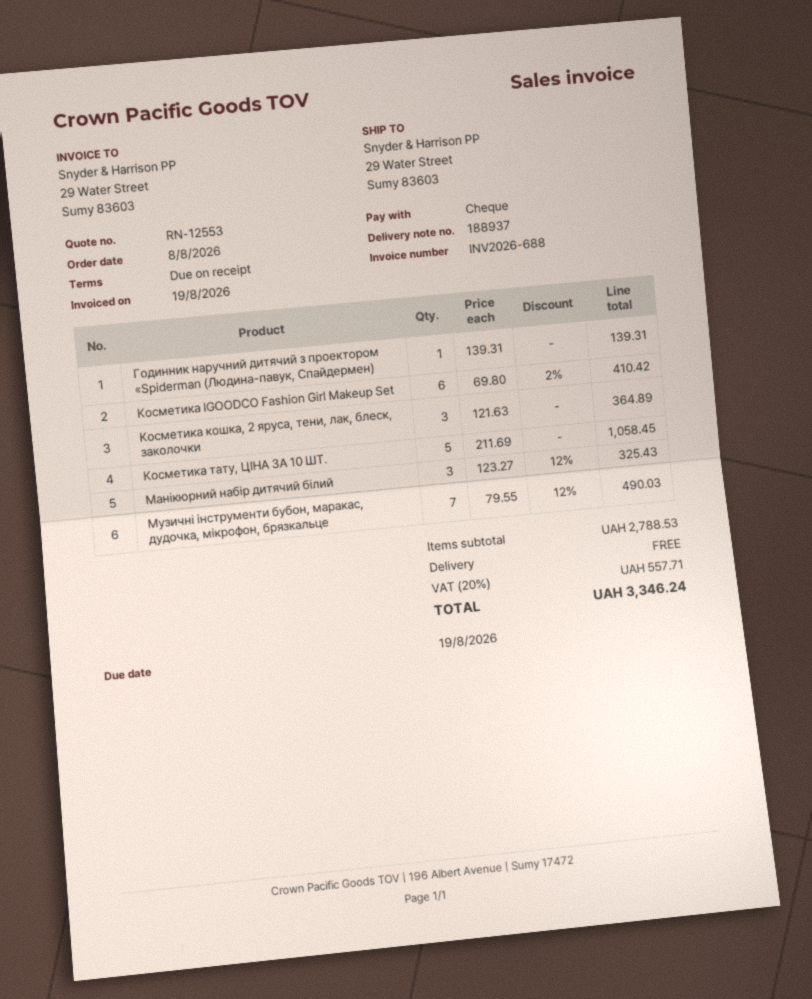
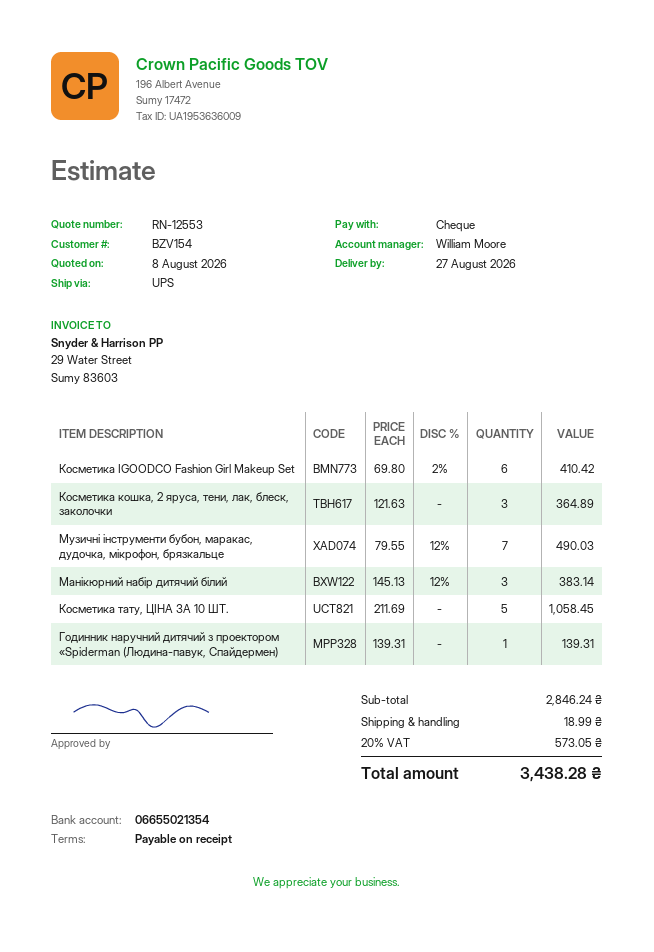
Манікюрний набір дитячий білий: 3 x 123.27 - 12% = 325.43 -> 3 x 145.13 - 12% = 383.14
subtotal: 2788.53 -> 2846.24
shipping: 0.00 -> 18.99
tax: 20% = 557.71 -> 20% = 573.05
total: 3346.24 -> 3438.28

